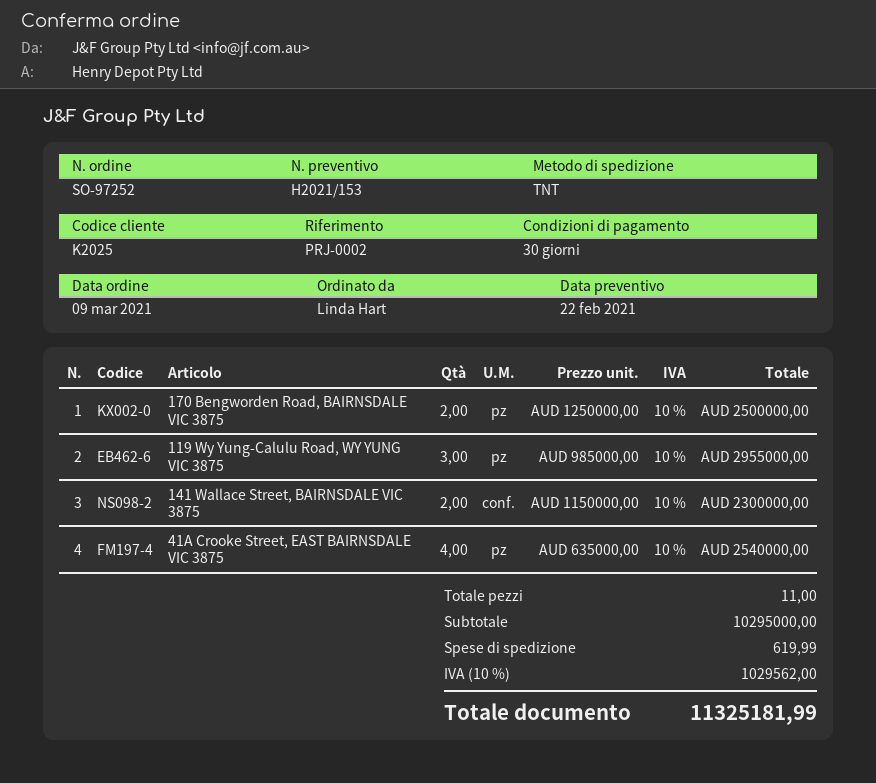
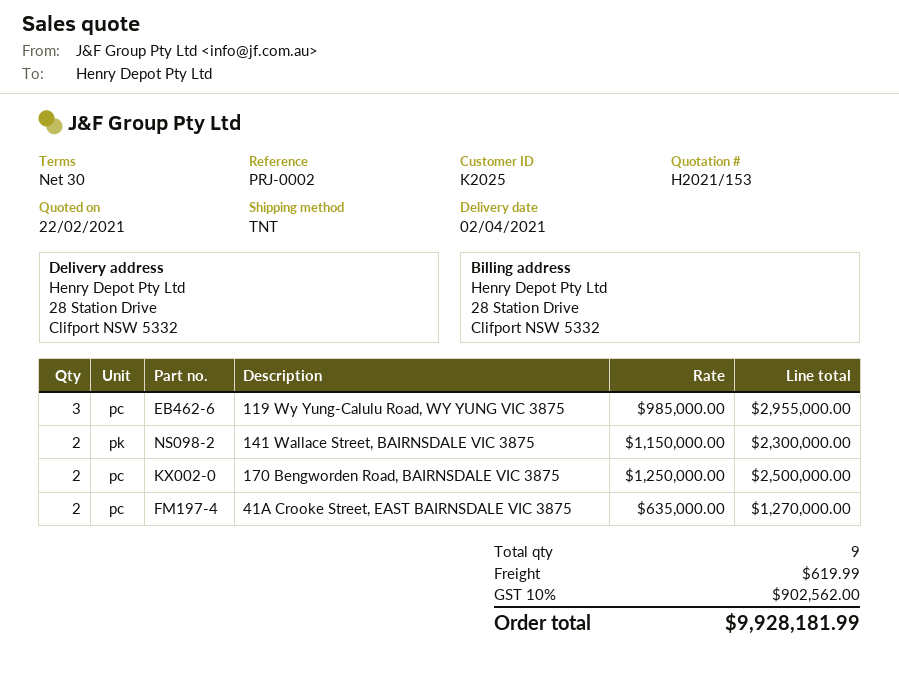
41A Crooke Street, EAST BAIRNSDALE VIC 3875: 4 x 635000.00 = 2540000.00 -> 2 x 635000.00 = 1270000.00
total quantity: 11 -> 9
tax: 10% = 1029562.00 -> 10% = 902562.00
total: 11325181.99 -> 9928181.99

